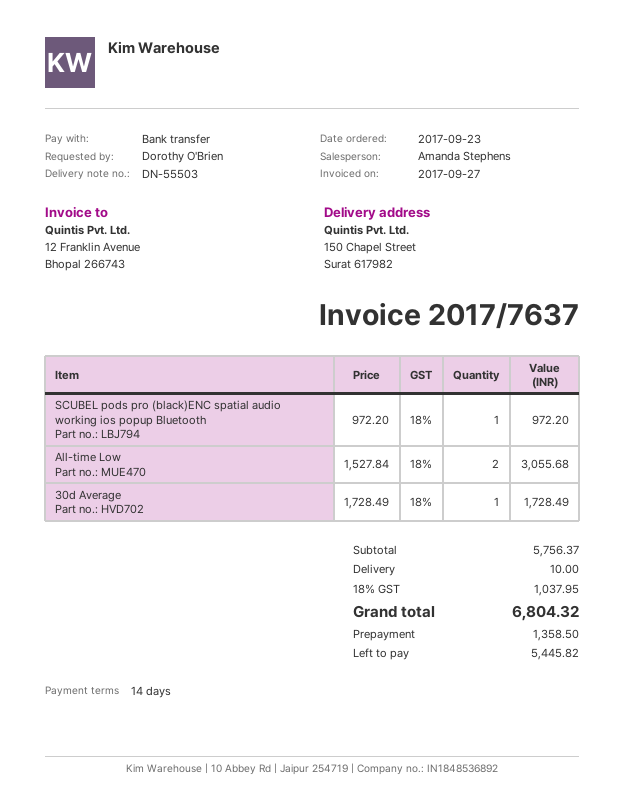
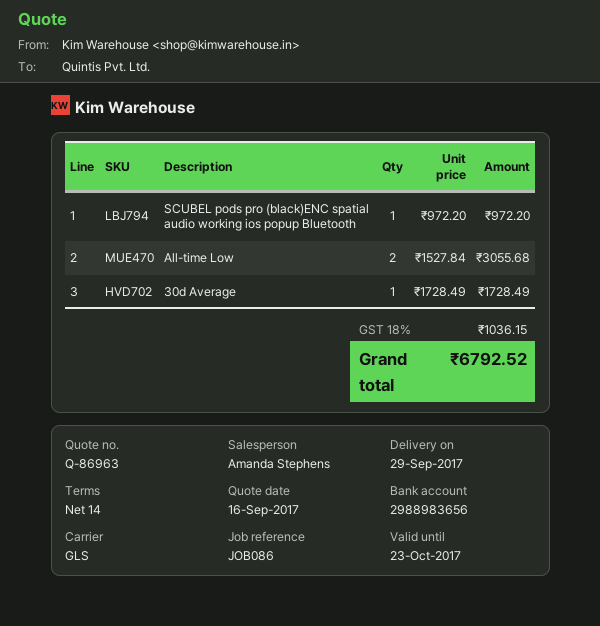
shipping: 10.00 -> none
tax: 18% = 1037.95 -> 18% = 1036.15
total: 6804.32 -> 6792.52

